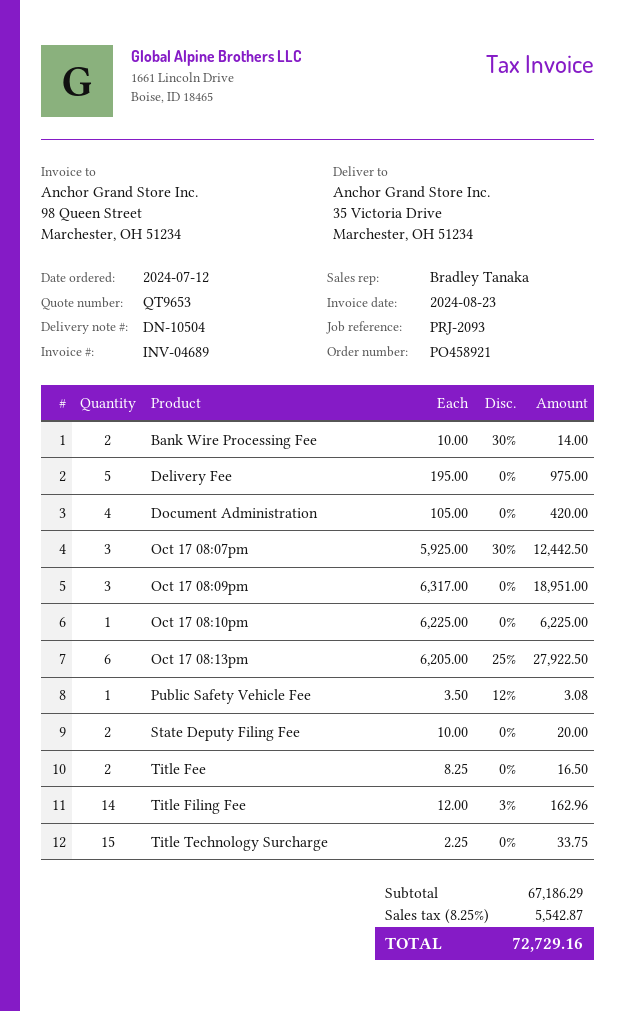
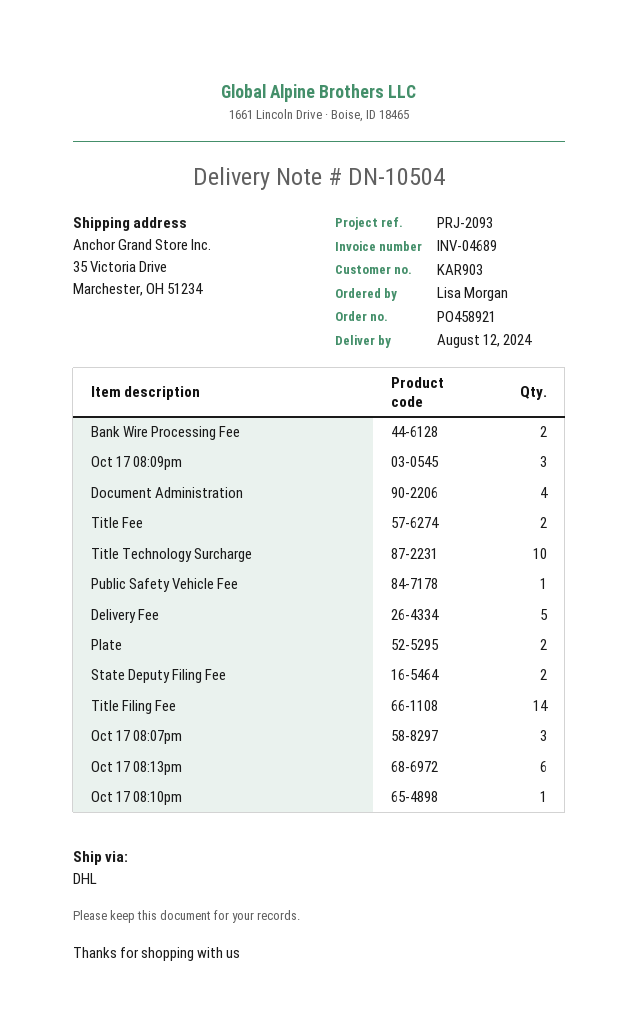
Title Technology Surcharge: 15 -> 10
Plate: none -> 2

